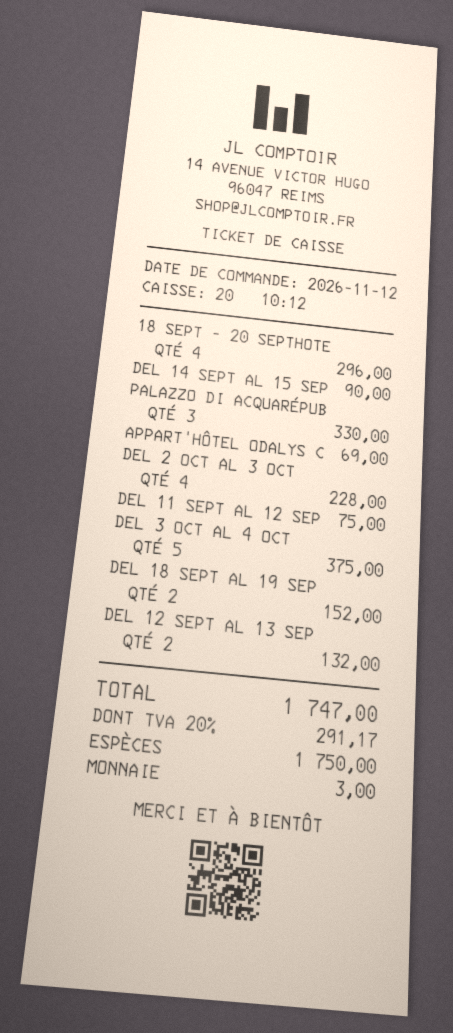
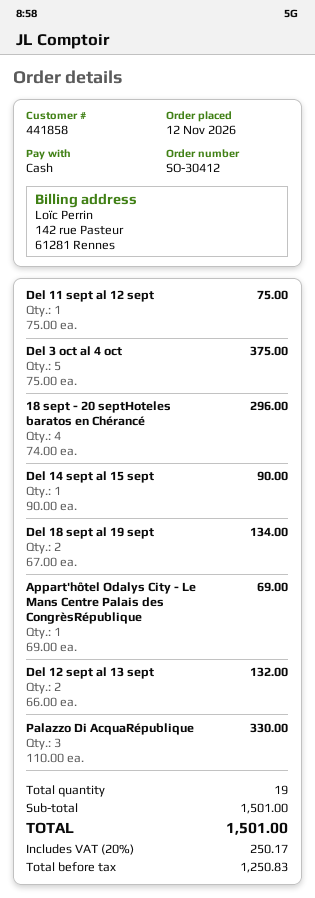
DEL 2 OCT AL 3 OCT: 4 for 228.00 -> none
DEL 18 SEPT AL 19 SEP: 2 for 152.00 -> 2 for 134.00
tax: 20% = 291.17 -> 20% = 250.17
total: 1747.00 -> 1501.00

